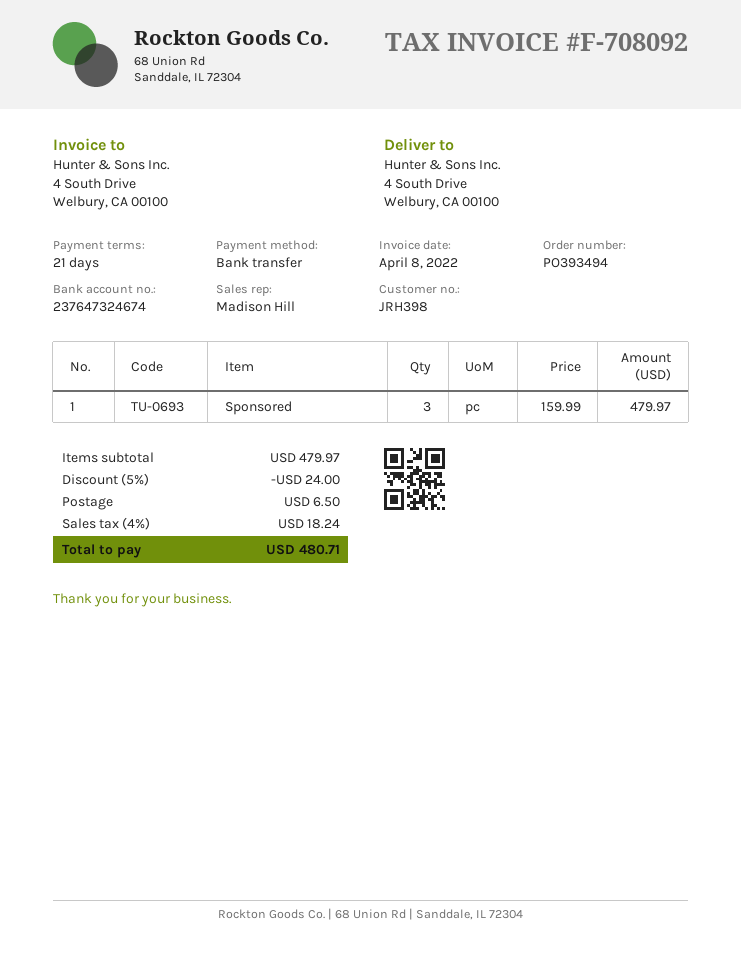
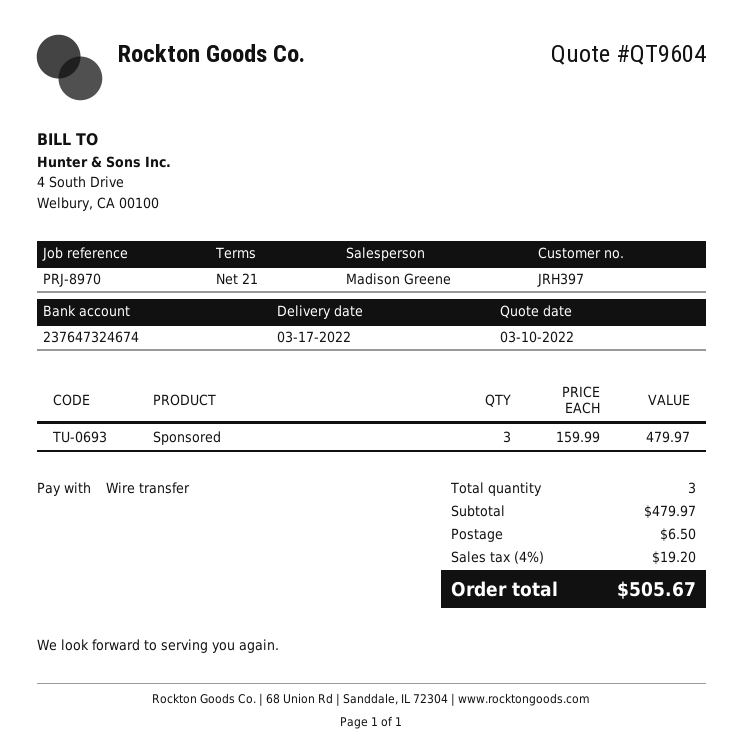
customer number: JRH398 -> JRH397
sales rep: Madison Hill -> Madison Greene
discount: 5% = 24.00 -> none
tax: 4% = 18.24 -> 4% = 19.20
total: 480.71 -> 505.67

